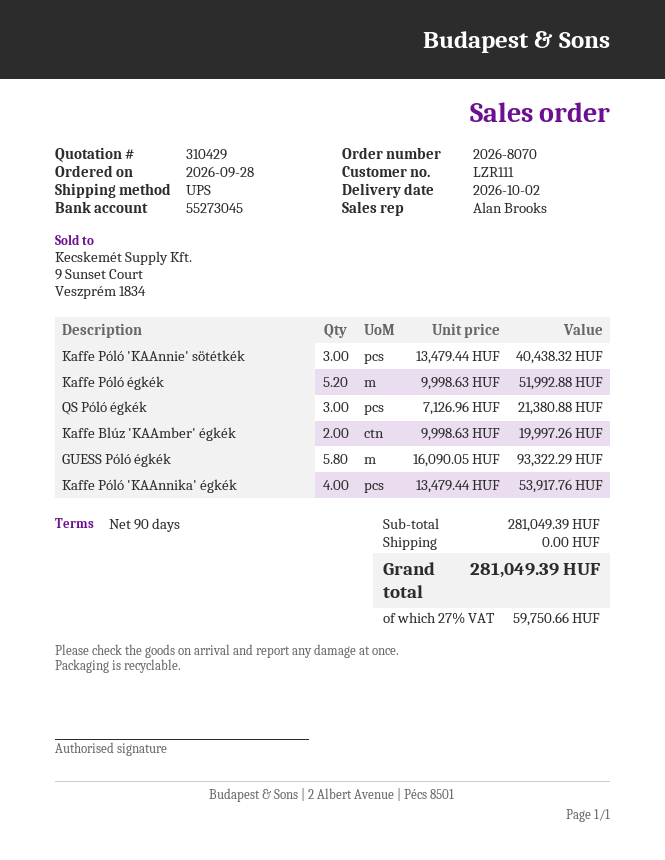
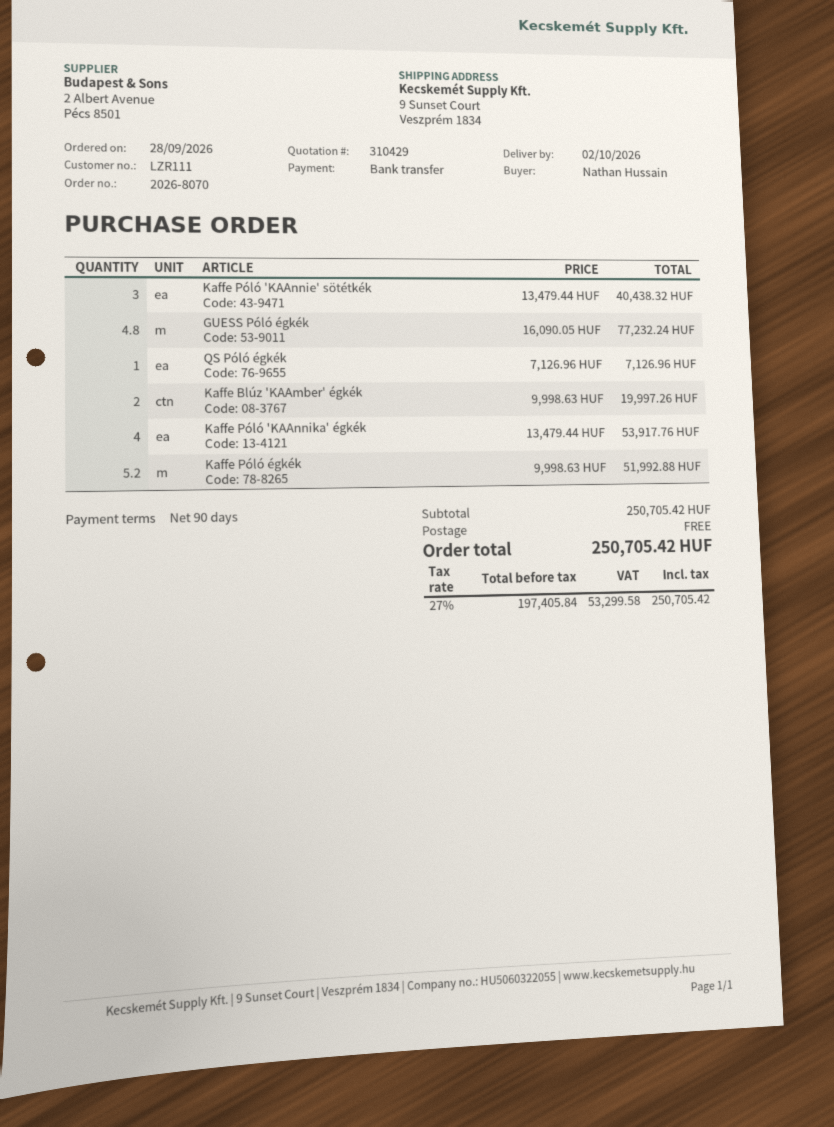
QS Póló égkék: 3 x 7126.96 = 21380.88 -> 1 x 7126.96 = 7126.96
GUESS Póló égkék: 5.8 x 16090.05 = 93322.29 -> 4.8 x 16090.05 = 77232.24
subtotal: 281049.39 -> 250705.42
tax: 27% = 59750.66 -> 27% = 53299.58
total: 281049.39 -> 250705.42

